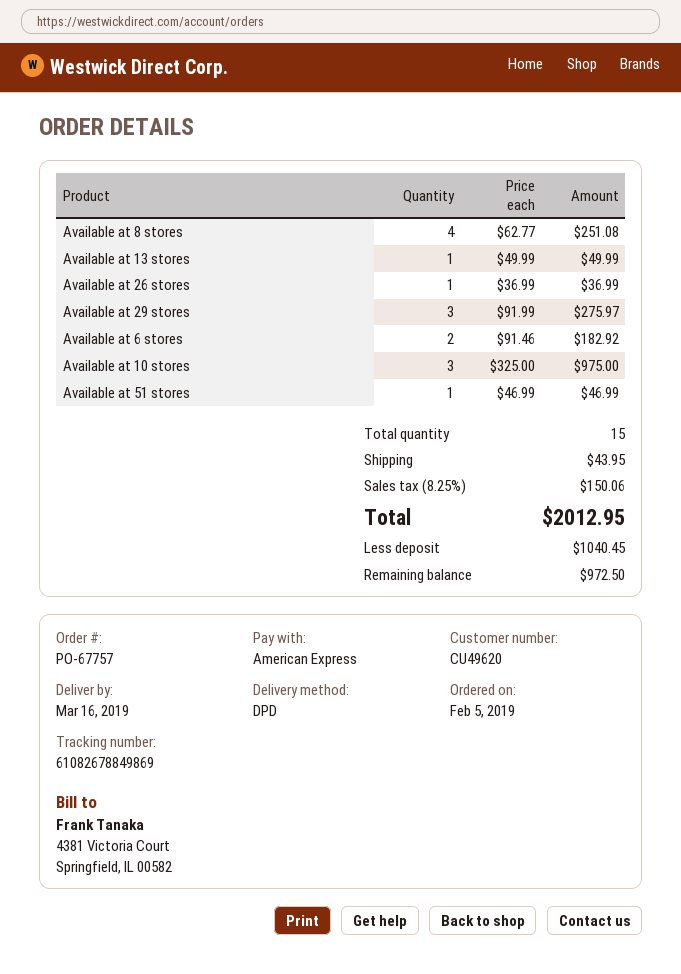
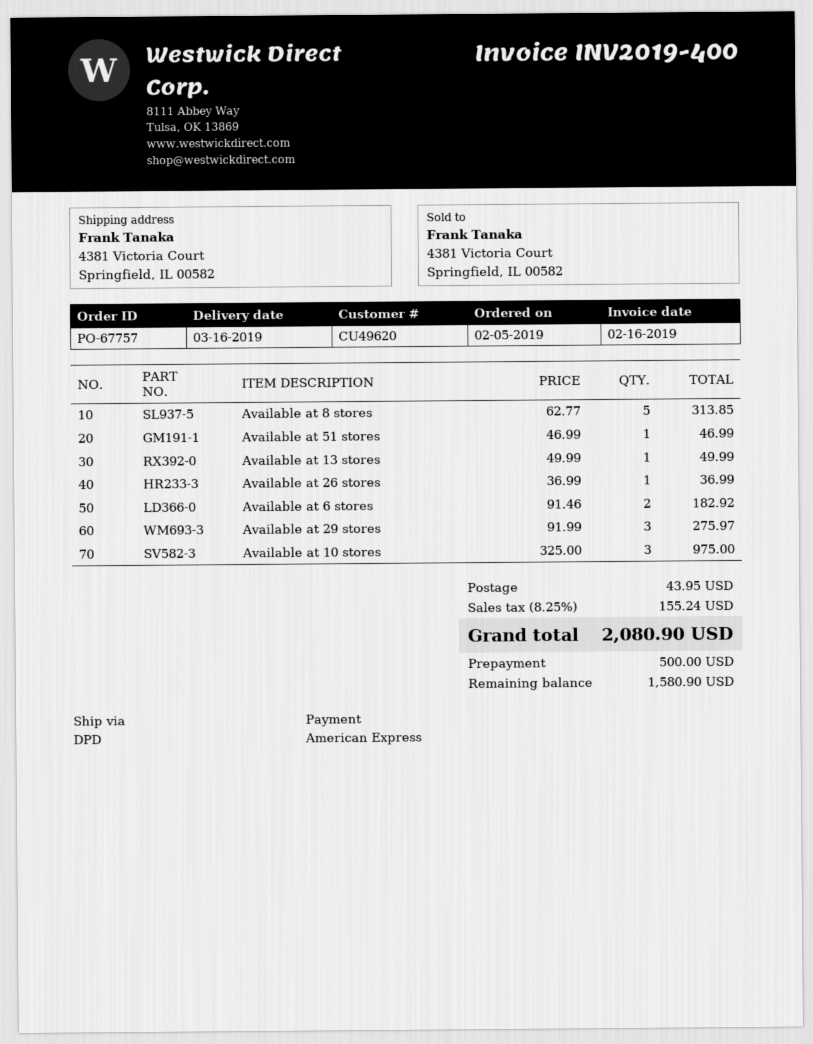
Available at 8 stores: 4 x 62.77 = 251.08 -> 5 x 62.77 = 313.85
tax: 8.25% = 150.06 -> 8.25% = 155.24
total: 2012.95 -> 2080.90
deposit: 1040.45 -> 500.00
balance: 972.50 -> 1580.90

